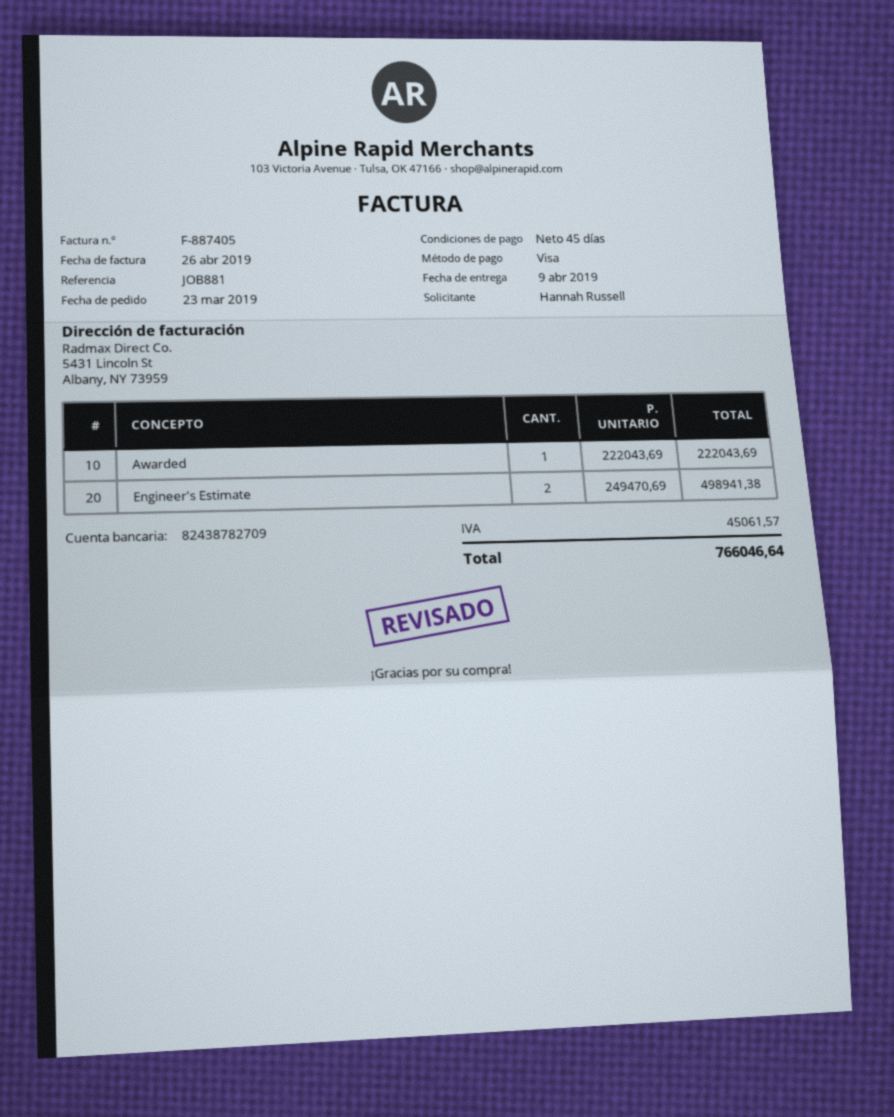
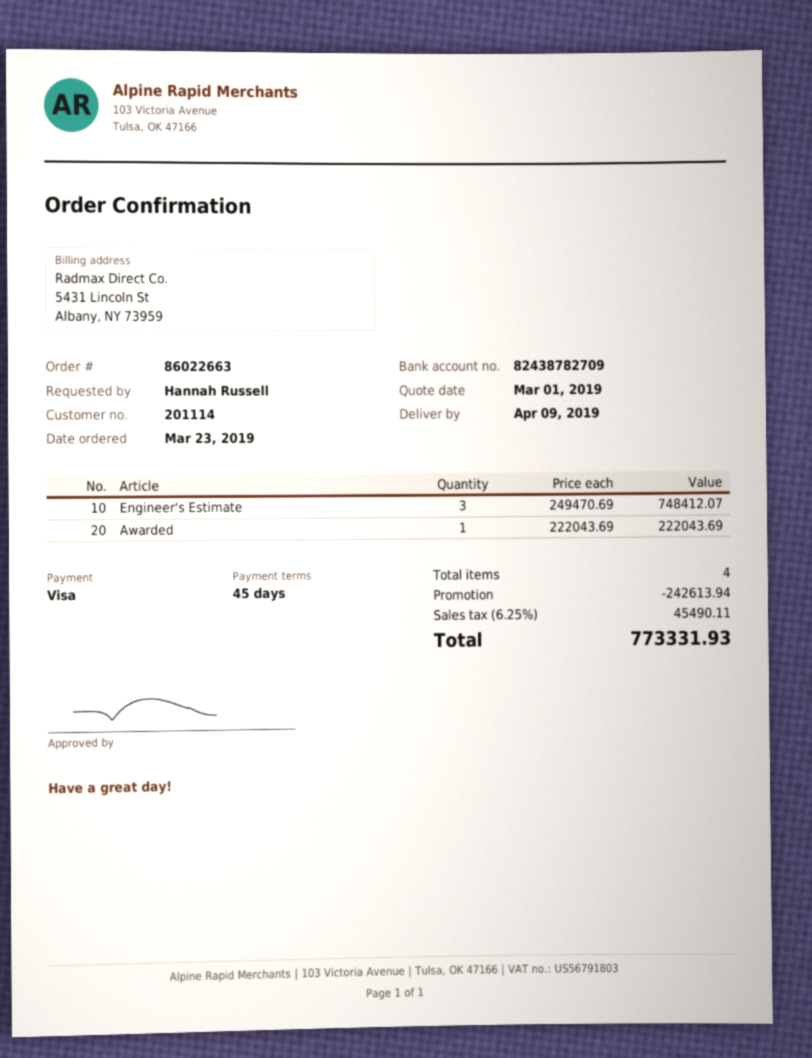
Engineer's Estimate: 2 x 249470.69 = 498941.38 -> 3 x 249470.69 = 748412.07
discount: none -> 242613.94
tax: 45061.57 -> 45490.11
total: 766046.64 -> 773331.93

